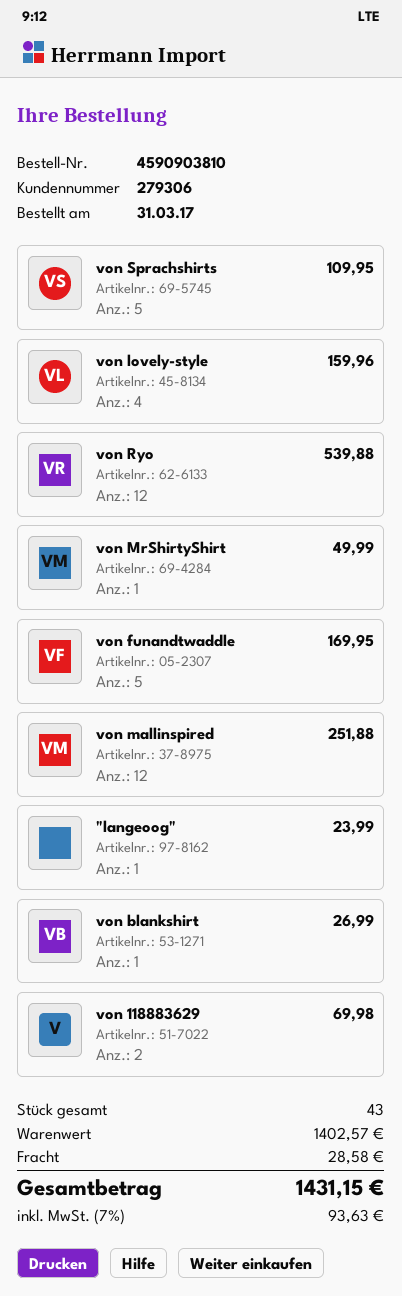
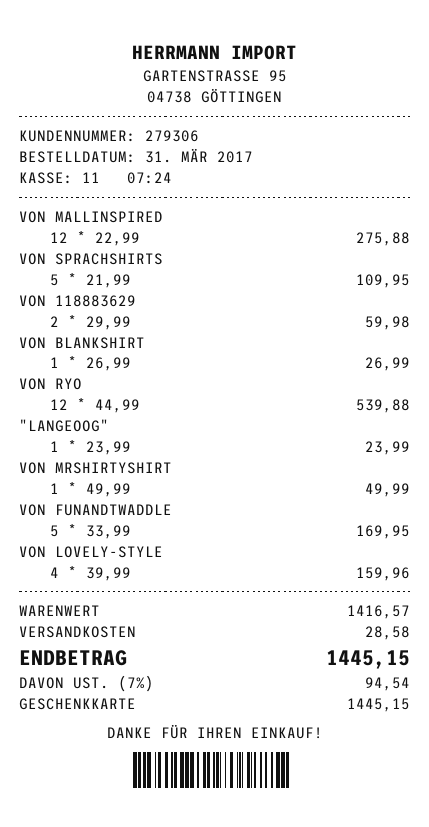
von mallinspired: 12 for 251.88 -> 12 for 275.88
von 118883629: 2 for 69.98 -> 2 for 59.98
subtotal: 1402.57 -> 1416.57
tax: 7% = 93.63 -> 7% = 94.54
total: 1431.15 -> 1445.15

